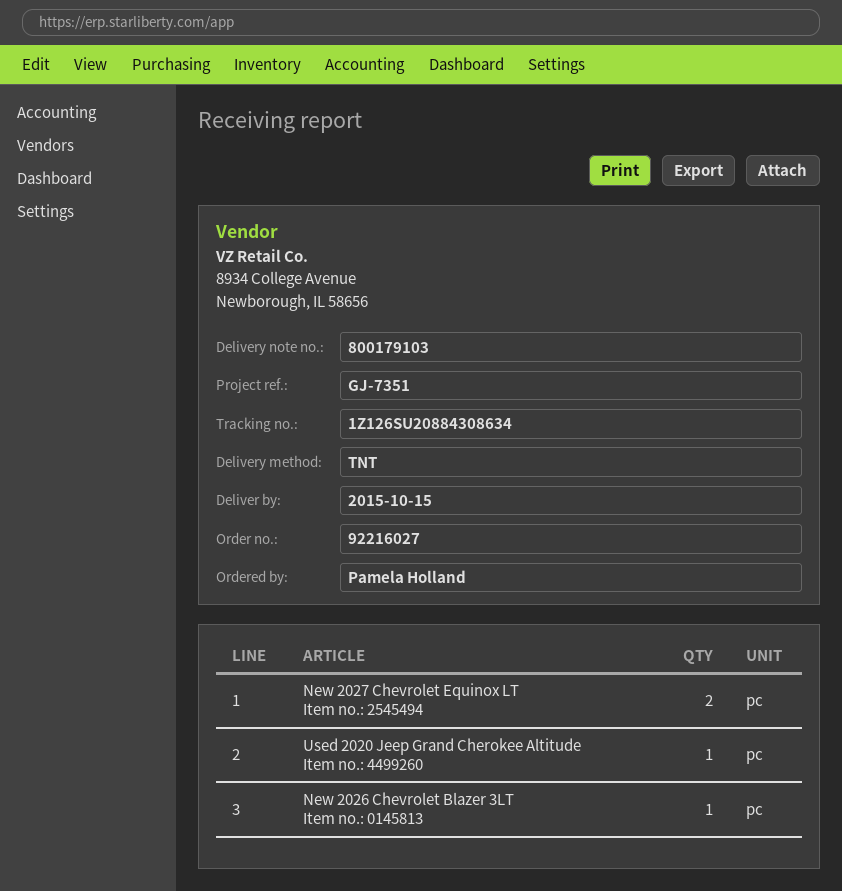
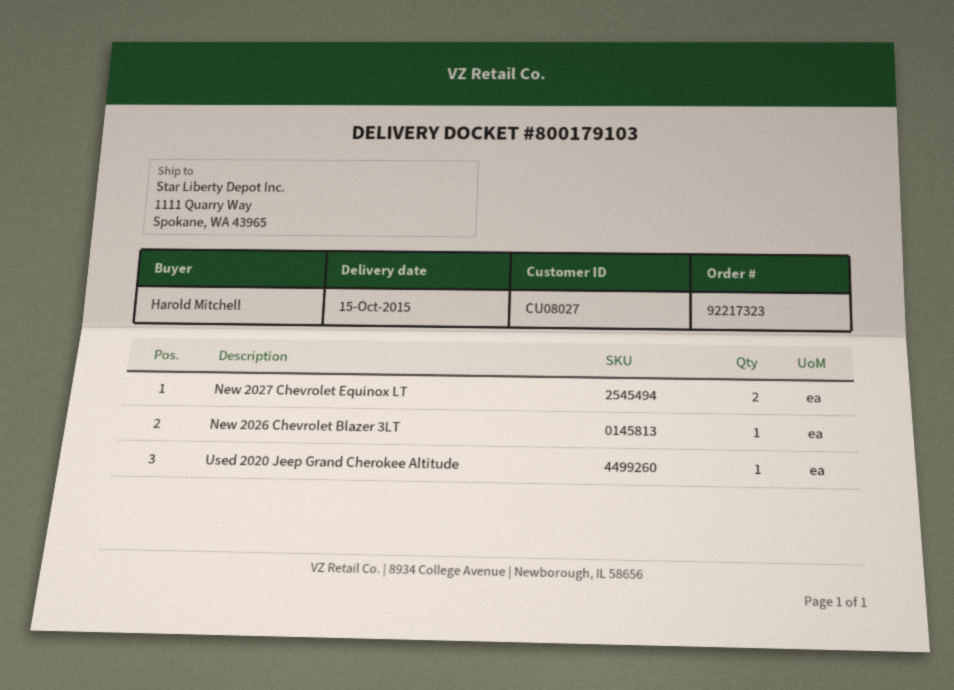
order number: 92216027 -> 92217323
ordered by: Pamela Holland -> Harold Mitchell

